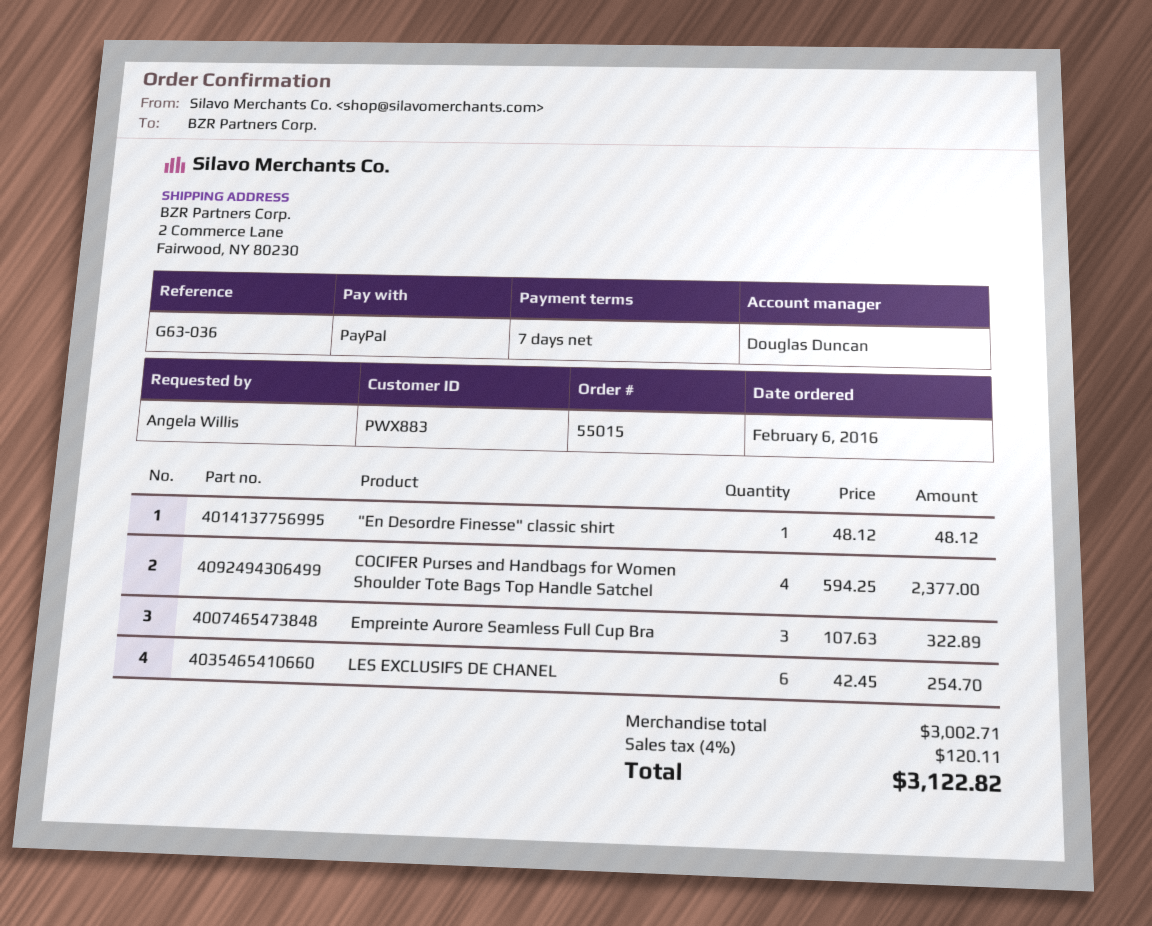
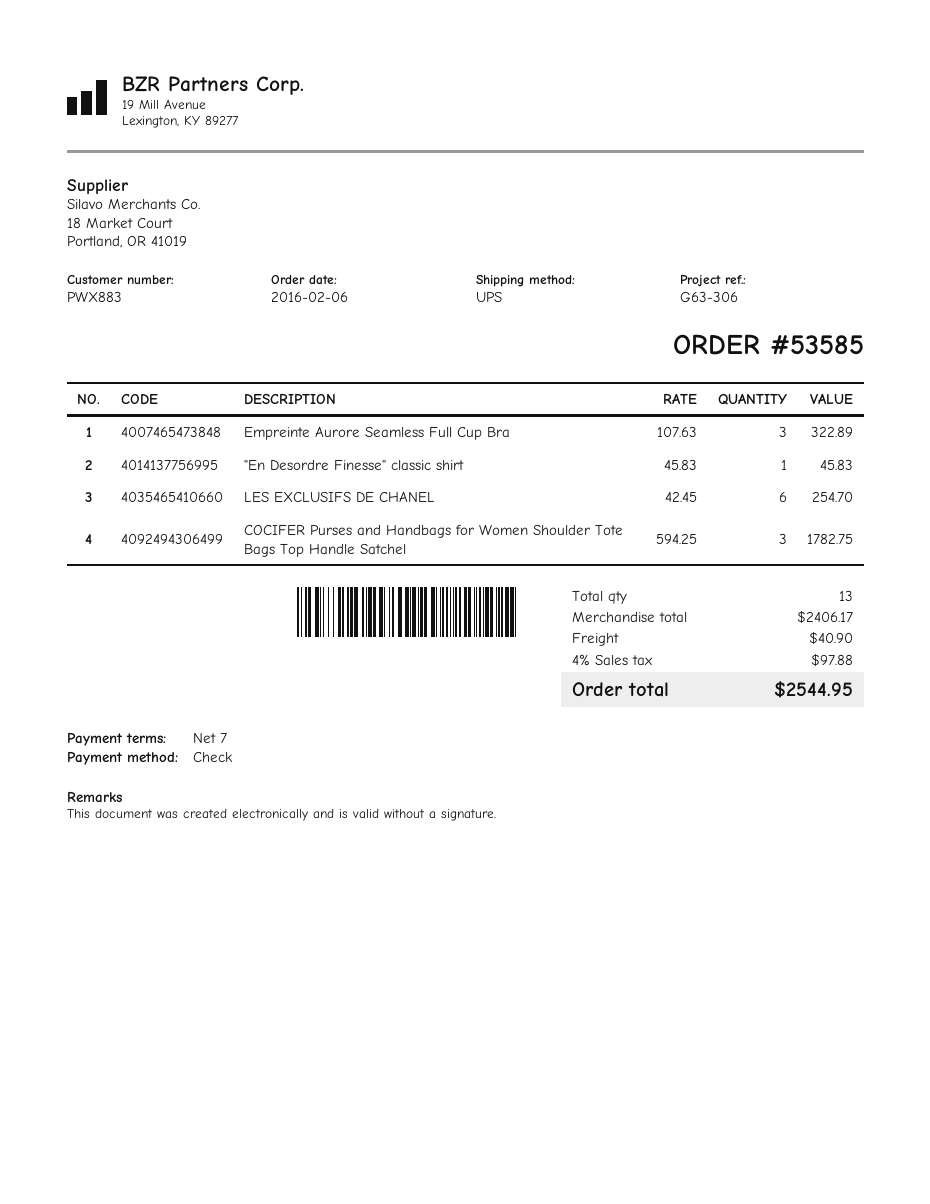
order number: 55015 -> 53585
reference: G63-036 -> G63-306
payment method: PayPal -> cheque
"En Desordre Finesse" classic shirt: 1 x 48.12 = 48.12 -> 1 x 45.83 = 45.83
COCIFER Purses and Handbags for Women Shoulder Tote Bags Top Handle Satchel: 4 x 594.25 = 2377.00 -> 3 x 594.25 = 1782.75
subtotal: 3002.71 -> 2406.17
shipping: none -> 40.90
tax: 4% = 120.11 -> 4% = 97.88
total: 3122.82 -> 2544.95

